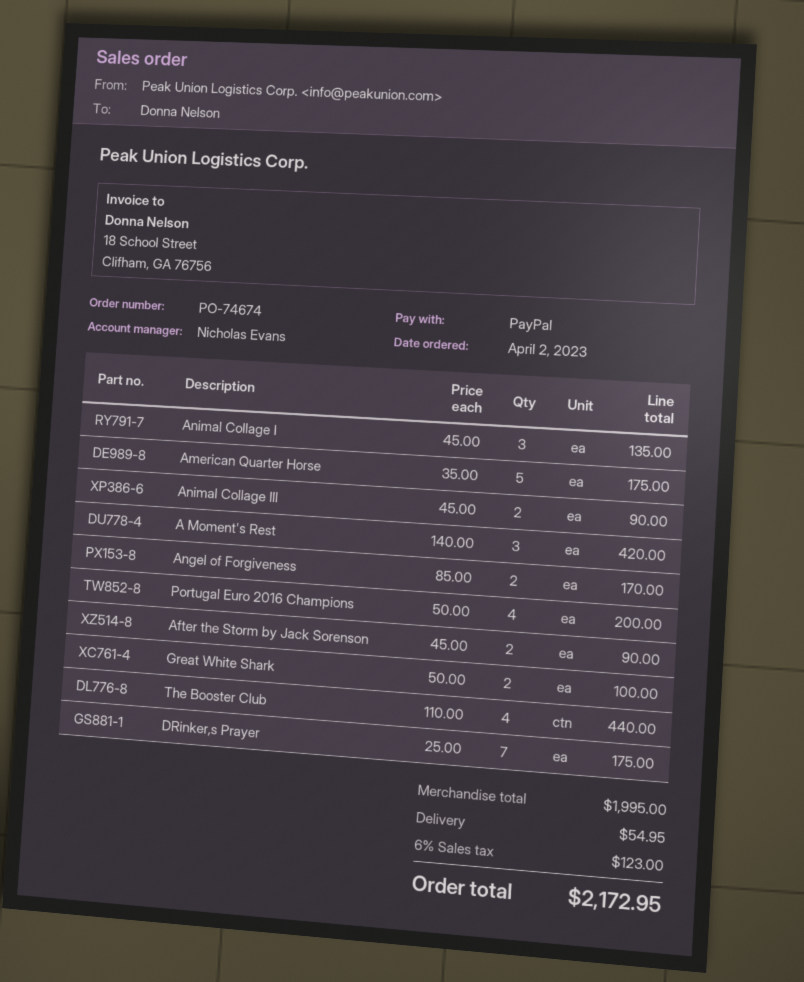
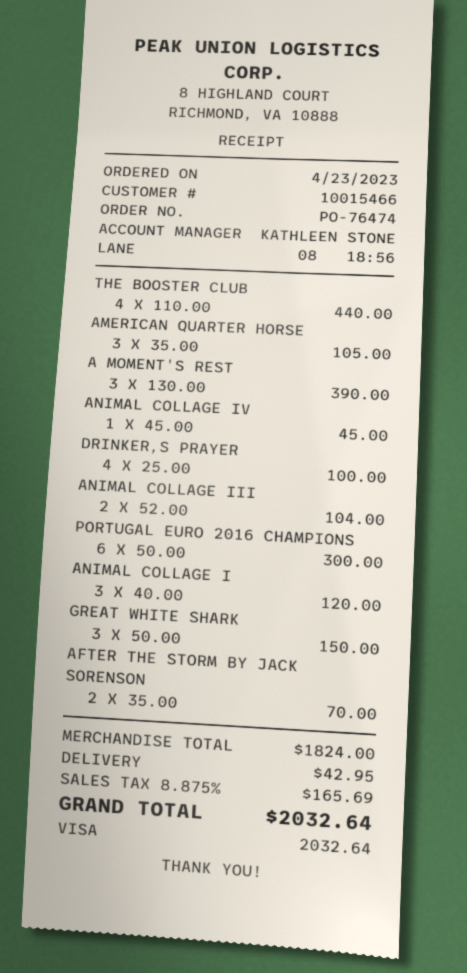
order number: PO-74674 -> PO-76474
order date: 2023-04-02 -> 2023-04-23
sales rep: Nicholas Evans -> KATHLEEN STONE
payment method: PayPal -> Visa
Animal Collage I: 3 x 45.00 = 135.00 -> 3 x 40.00 = 120.00
American Quarter Horse: 5 x 35.00 = 175.00 -> 3 x 35.00 = 105.00
Animal Collage III: 2 x 45.00 = 90.00 -> 2 x 52.00 = 104.00
A Moment's Rest: 3 x 140.00 = 420.00 -> 3 x 130.00 = 390.00
Angel of Forgiveness: 2 x 85.00 = 170.00 -> none
Portugal Euro 2016 Champions: 4 x 50.00 = 200.00 -> 6 x 50.00 = 300.00
After the Storm by Jack Sorenson: 2 x 45.00 = 90.00 -> 2 x 35.00 = 70.00
Great White Shark: 2 x 50.00 = 100.00 -> 3 x 50.00 = 150.00
DRinker,s Prayer: 7 x 25.00 = 175.00 -> 4 x 25.00 = 100.00
ANIMAL COLLAGE IV: none -> 1 x 45.00 = 45.00
subtotal: 1995.00 -> 1824.00
shipping: 54.95 -> 42.95
tax: 6% = 123.00 -> 8.875% = 165.69
total: 2172.95 -> 2032.64

